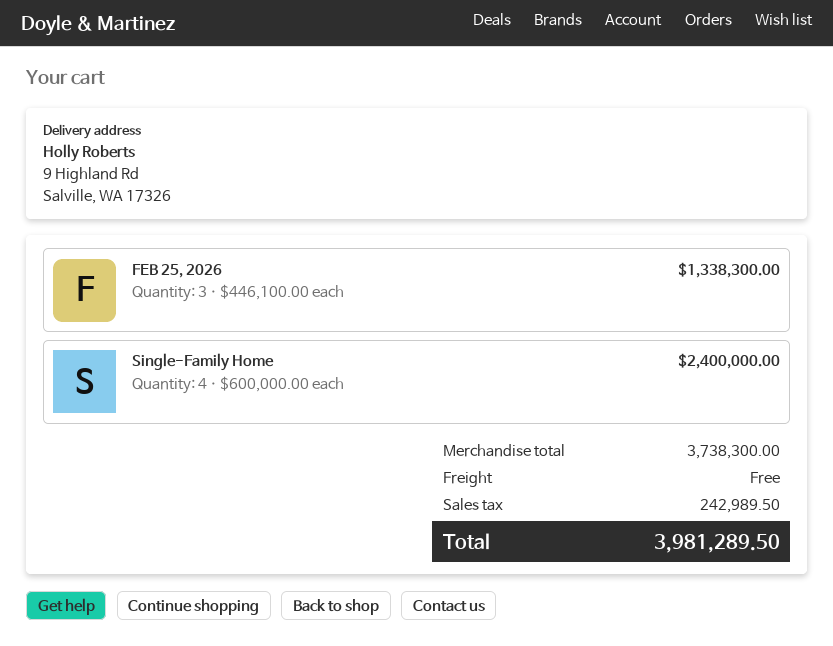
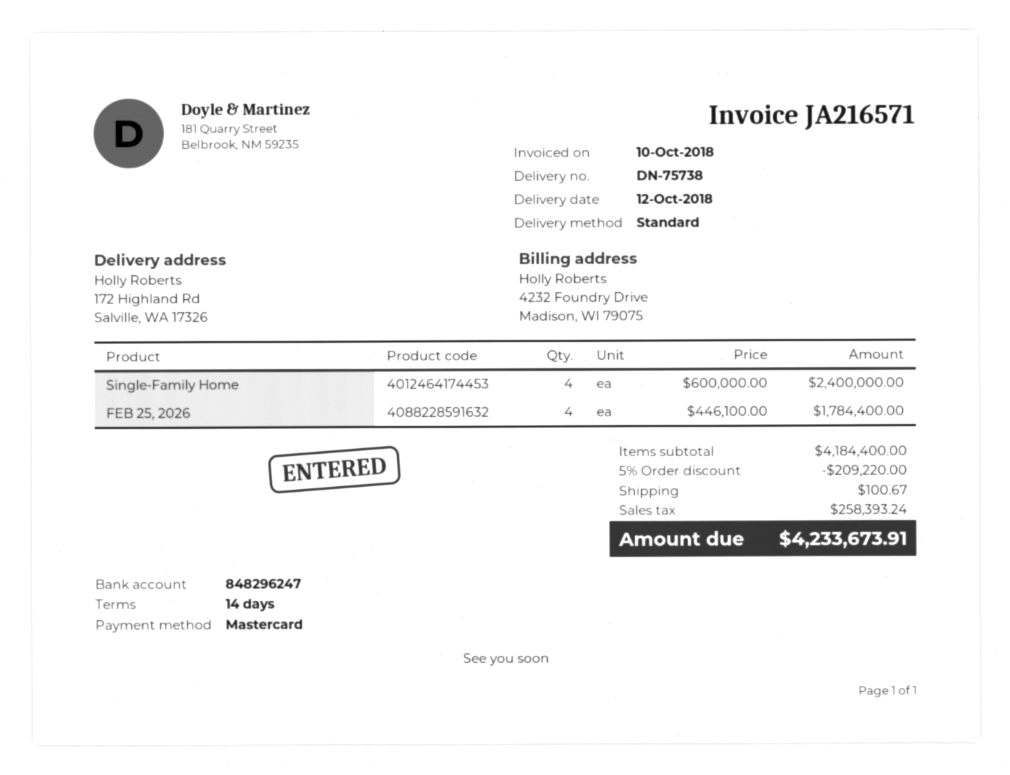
ship to: 9 Highland Rd, Salville, WA 17326 -> 172 Highland Rd, Salville, WA 17326
FEB 25, 2026: 3 x 446100.00 = 1338300.00 -> 4 x 446100.00 = 1784400.00
subtotal: 3738300.00 -> 4184400.00
discount: none -> 5% = 209220.00
shipping: 0.00 -> 100.67
tax: 242989.50 -> 258393.24
total: 3981289.50 -> 4233673.91

